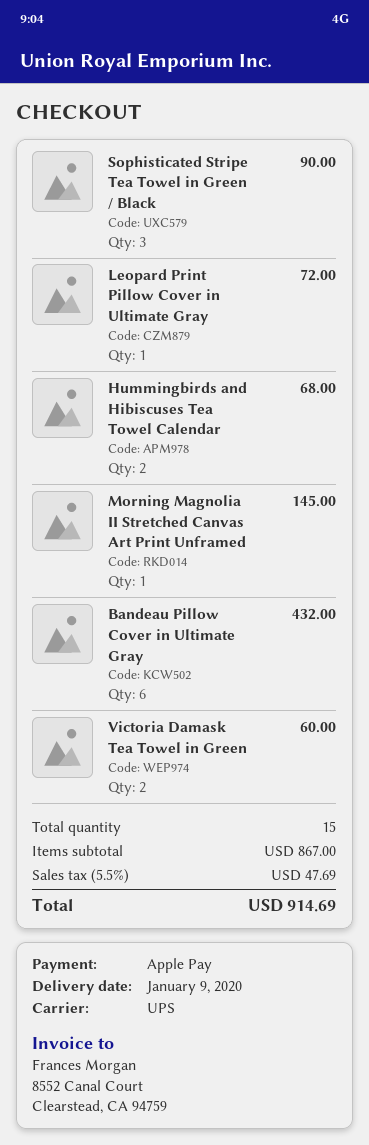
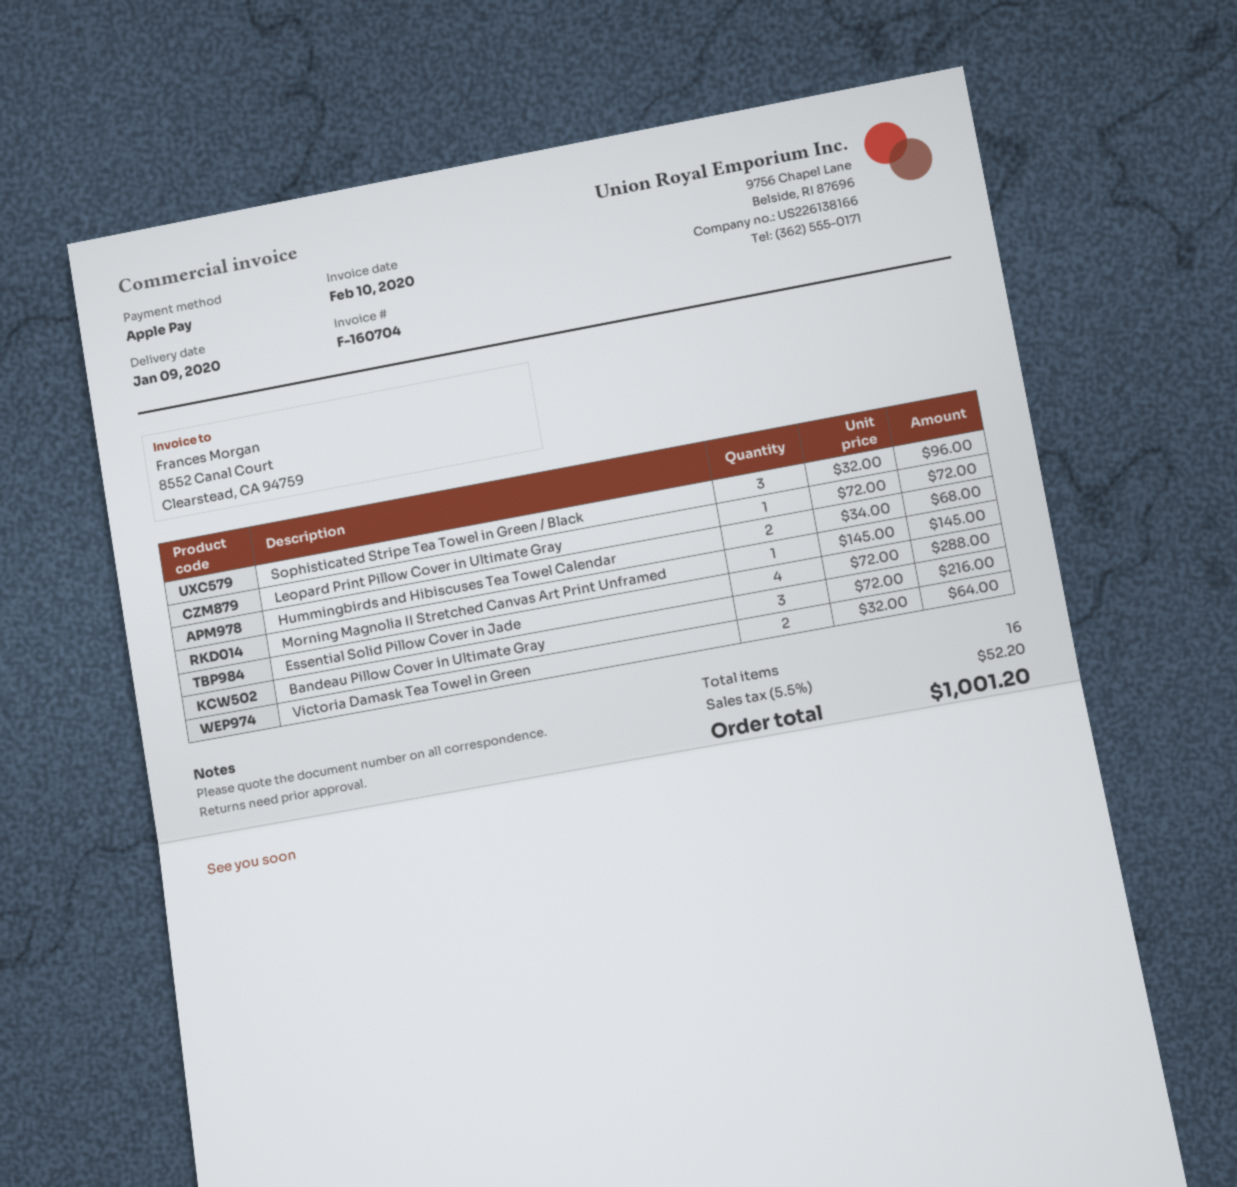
Sophisticated Stripe Tea Towel in Green / Black: 3 for 90.00 -> 3 for 96.00
Bandeau Pillow Cover in Ultimate Gray: 6 for 432.00 -> 3 for 216.00
Victoria Damask Tea Towel in Green: 2 for 60.00 -> 2 for 64.00
Essential Solid Pillow Cover in Jade: none -> 4 for 288.00
total quantity: 15 -> 16
tax: 5.5% = 47.69 -> 5.5% = 52.20
total: 914.69 -> 1001.20

